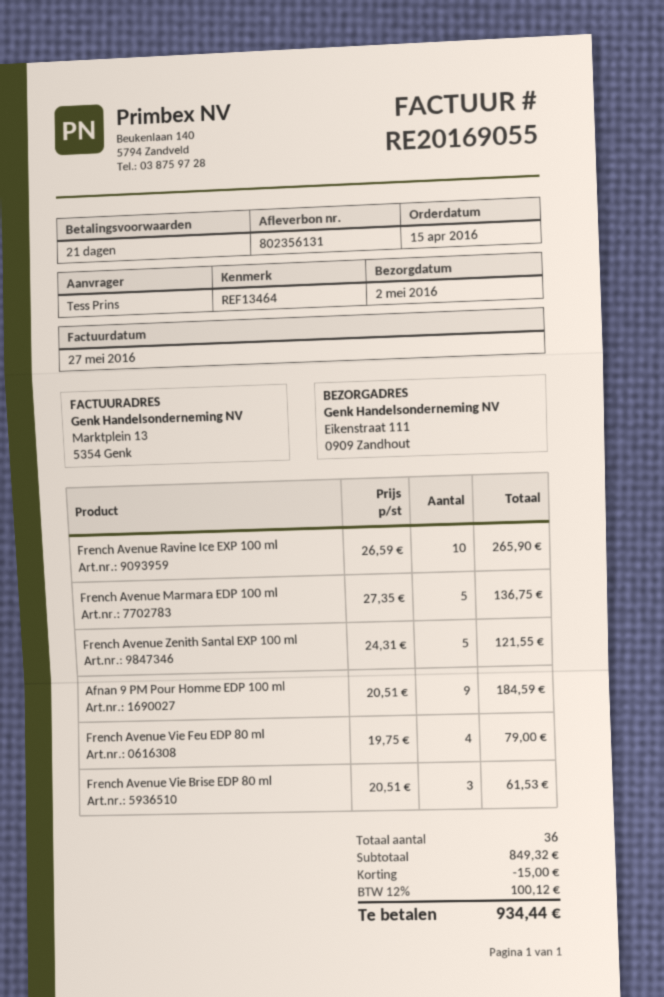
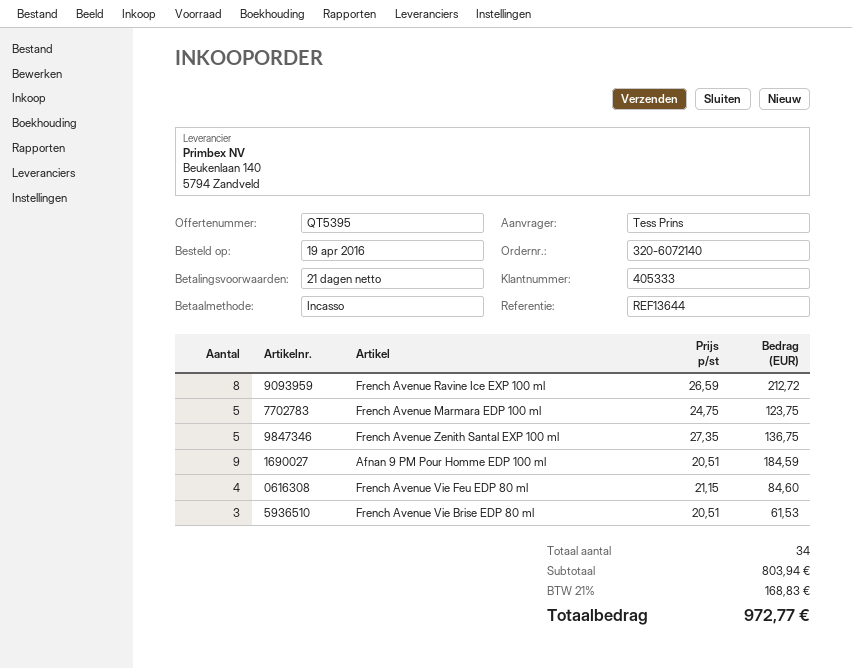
order date: 2016-04-15 -> 2016-04-19
reference: REF13464 -> REF13644
French Avenue Ravine Ice EXP 100 ml: 10 x 26.59 = 265.90 -> 8 x 26.59 = 212.72
French Avenue Marmara EDP 100 ml: 5 x 27.35 = 136.75 -> 5 x 24.75 = 123.75
French Avenue Zenith Santal EXP 100 ml: 5 x 24.31 = 121.55 -> 5 x 27.35 = 136.75
French Avenue Vie Feu EDP 80 ml: 4 x 19.75 = 79.00 -> 4 x 21.15 = 84.60
total quantity: 36 -> 34
subtotal: 849.32 -> 803.94
discount: 15.00 -> none
tax: 12% = 100.12 -> 21% = 168.83
total: 934.44 -> 972.77

